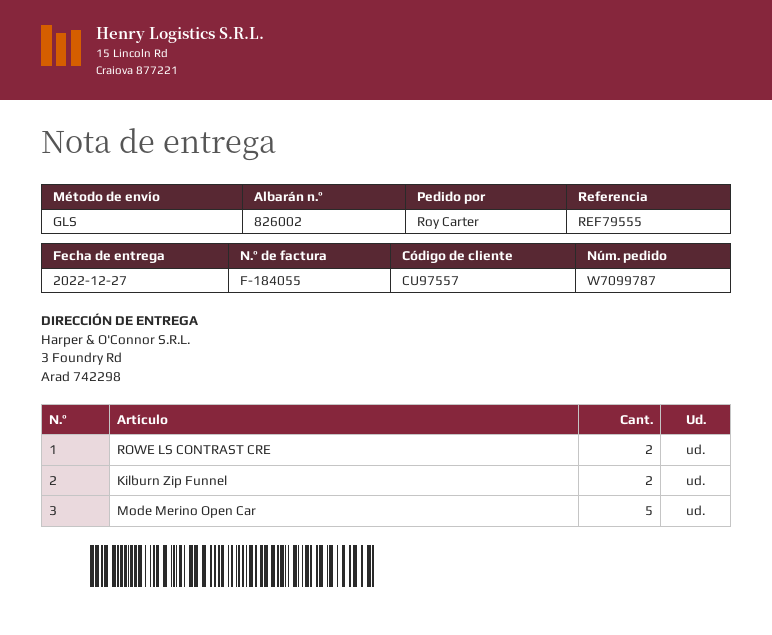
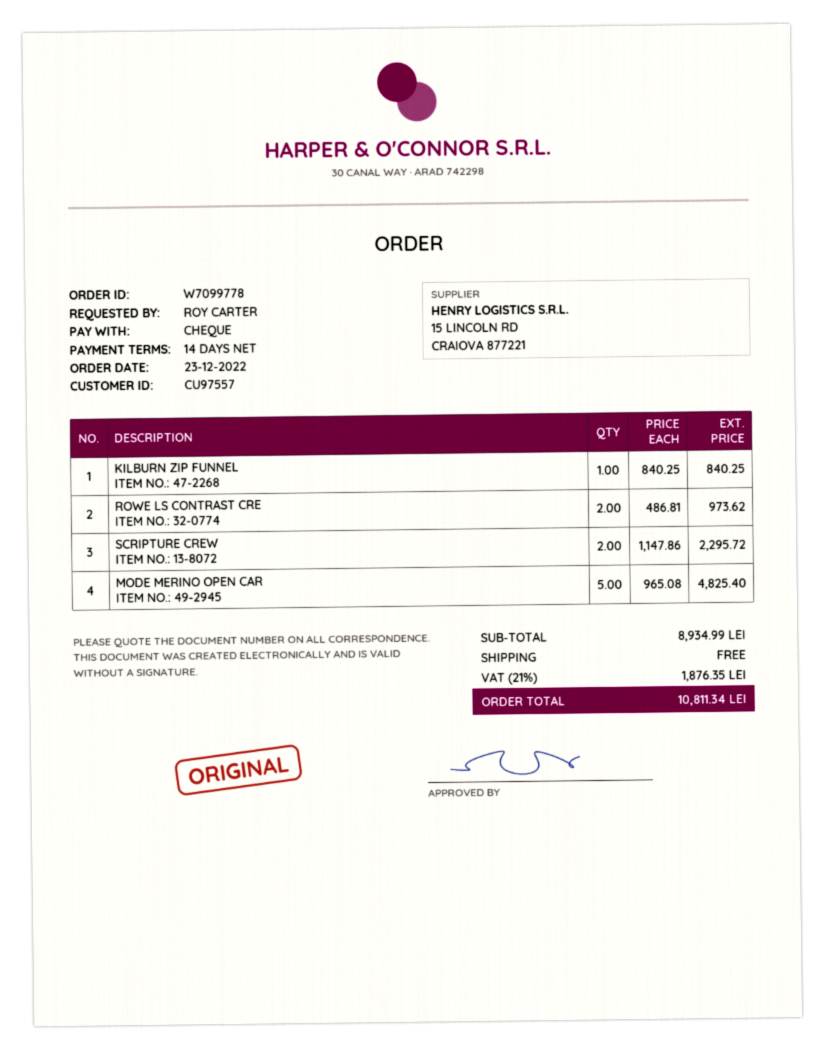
order number: W7099787 -> W7099778
Kilburn Zip Funnel: 2 -> 1
SCRIPTURE CREW: none -> 2

